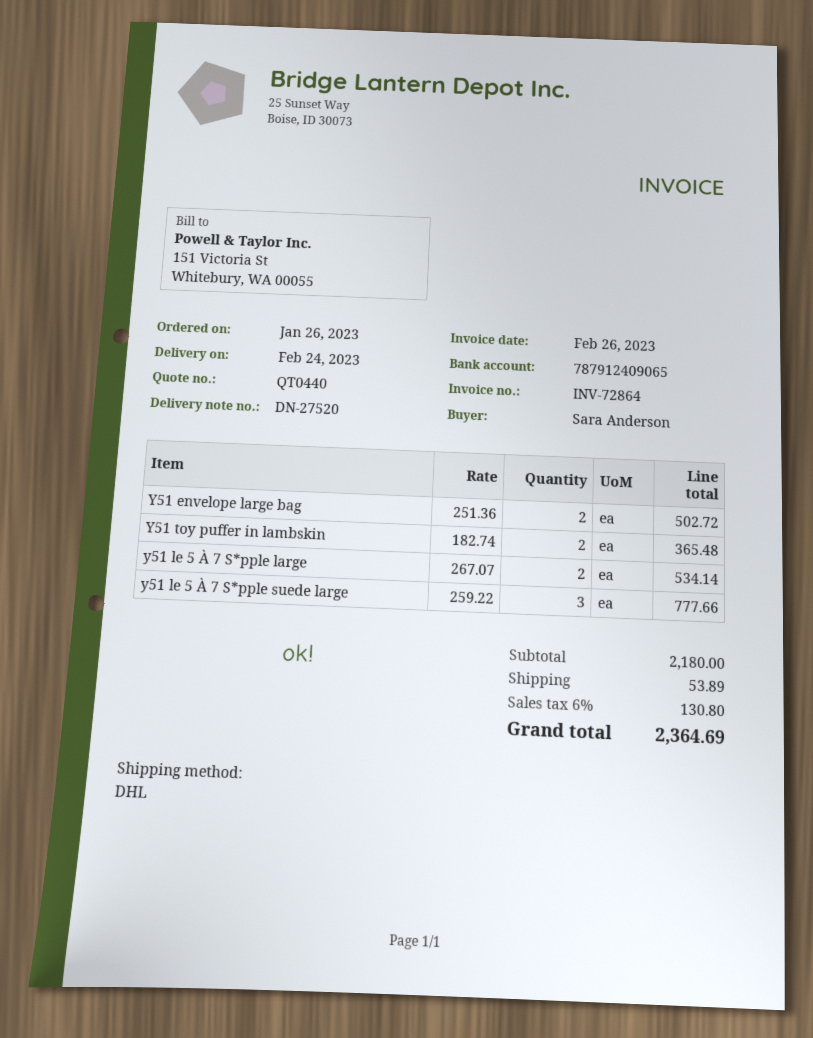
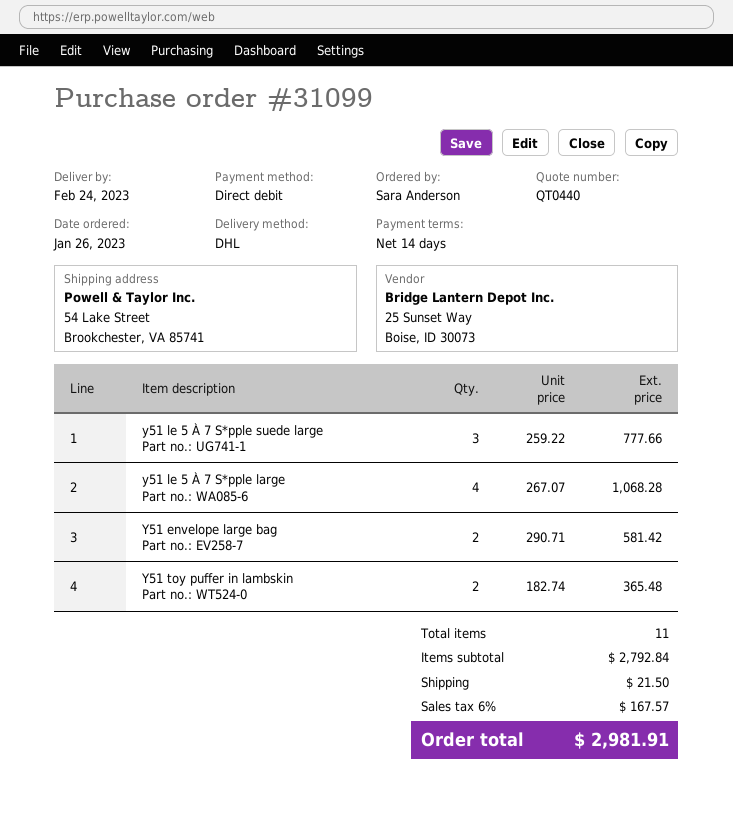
Y51 envelope large bag: 2 x 251.36 = 502.72 -> 2 x 290.71 = 581.42
y51 le 5 À 7 S*pple large: 2 x 267.07 = 534.14 -> 4 x 267.07 = 1068.28
subtotal: 2180.00 -> 2792.84
shipping: 53.89 -> 21.50
tax: 6% = 130.80 -> 6% = 167.57
total: 2364.69 -> 2981.91

